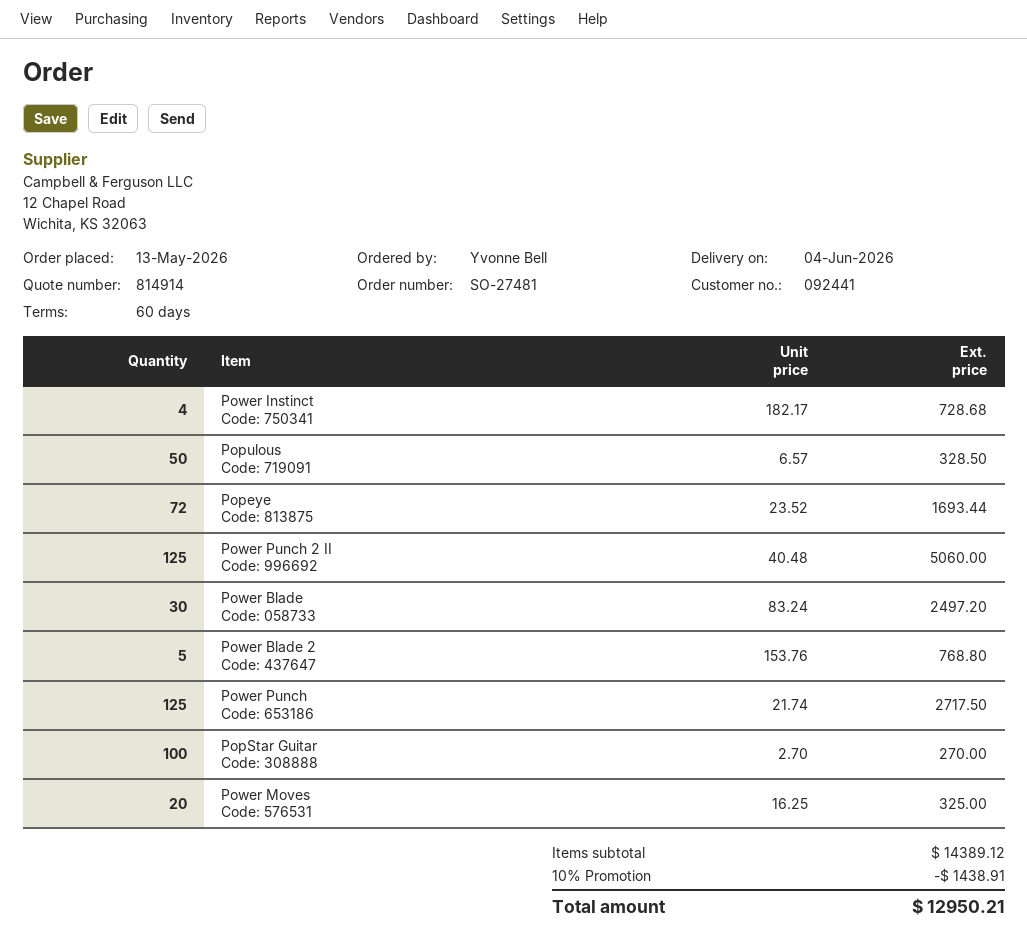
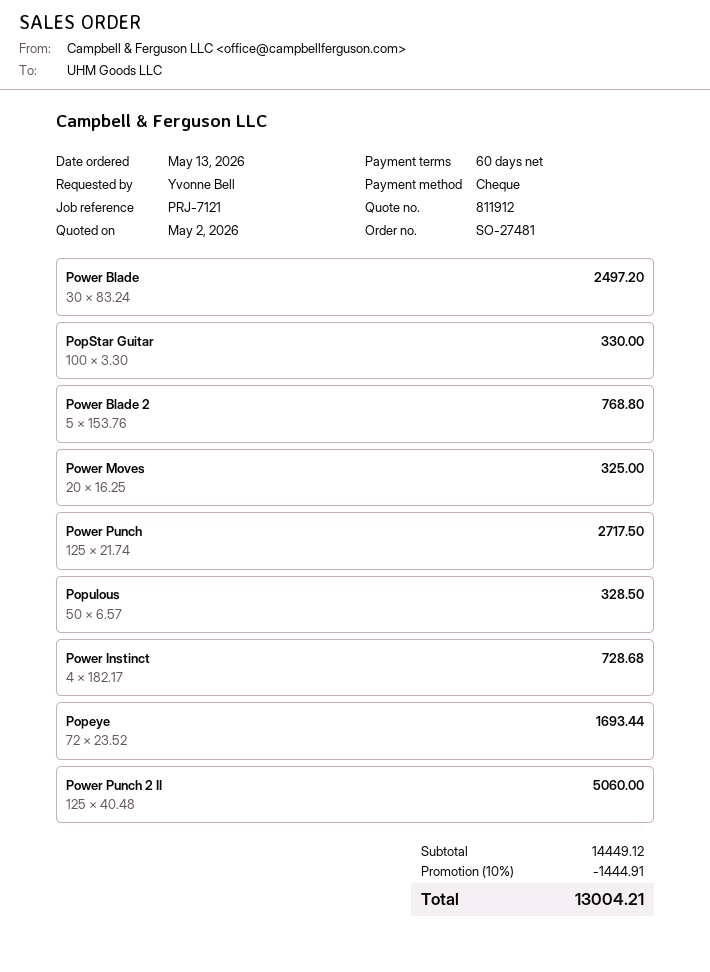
quote number: 814914 -> 811912
PopStar Guitar: 100 x 2.70 = 270.00 -> 100 x 3.30 = 330.00
subtotal: 14389.12 -> 14449.12
discount: 10% = 1438.91 -> 10% = 1444.91
total: 12950.21 -> 13004.21

